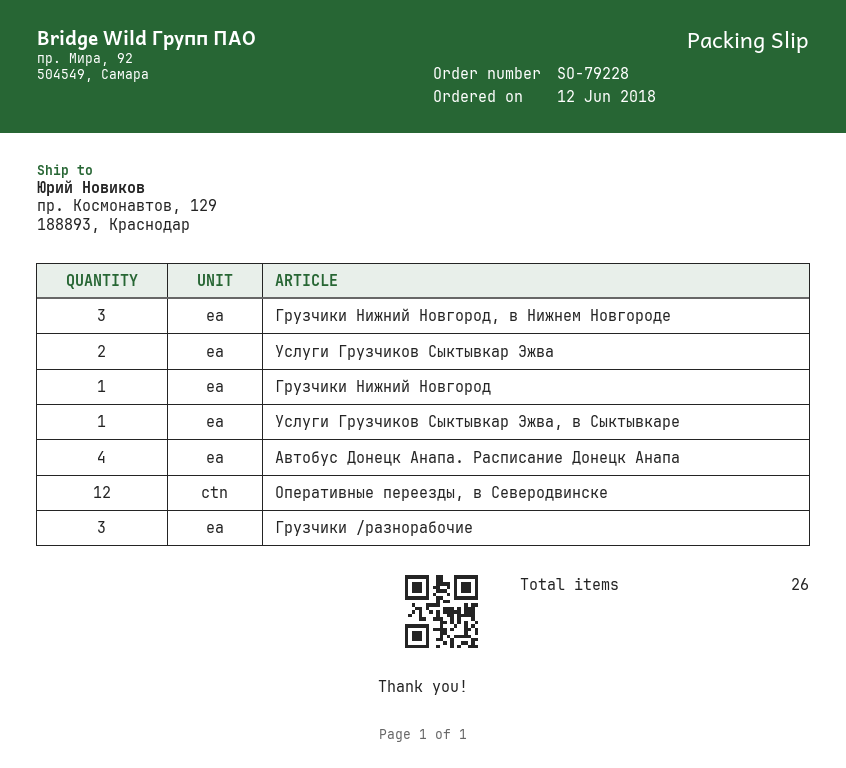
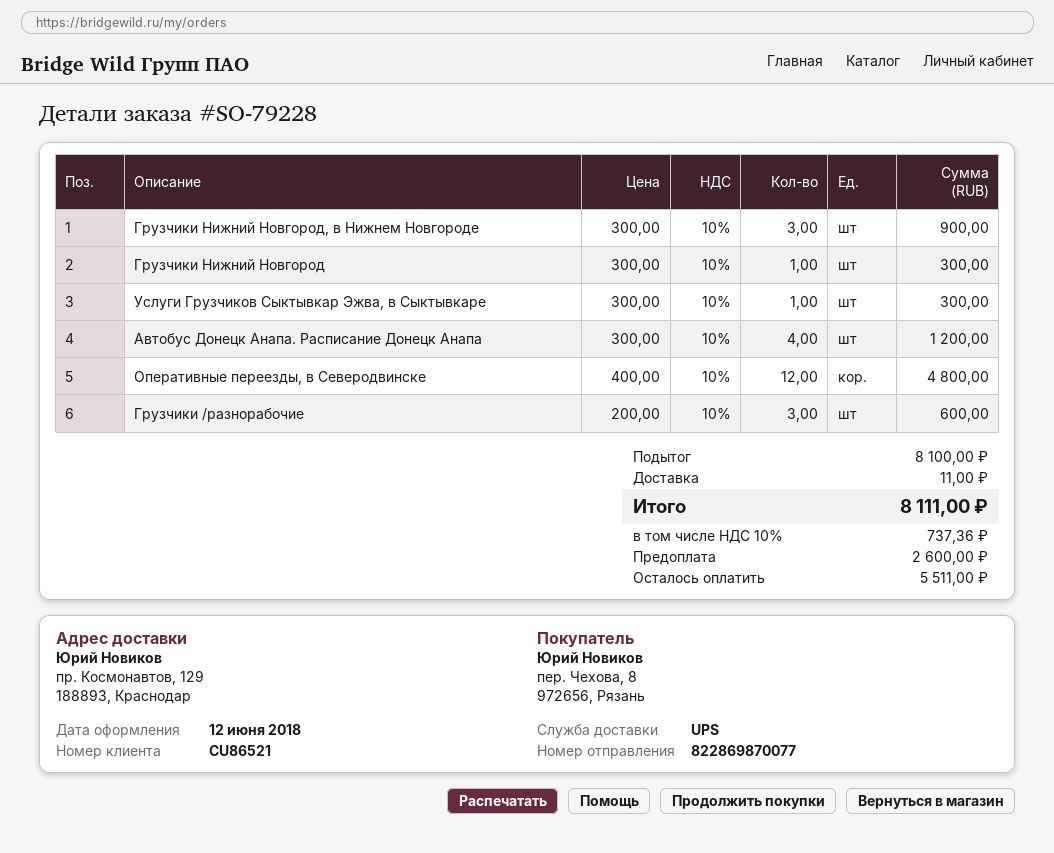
Услуги Грузчиков Сыктывкар Эжва: 2 -> none

